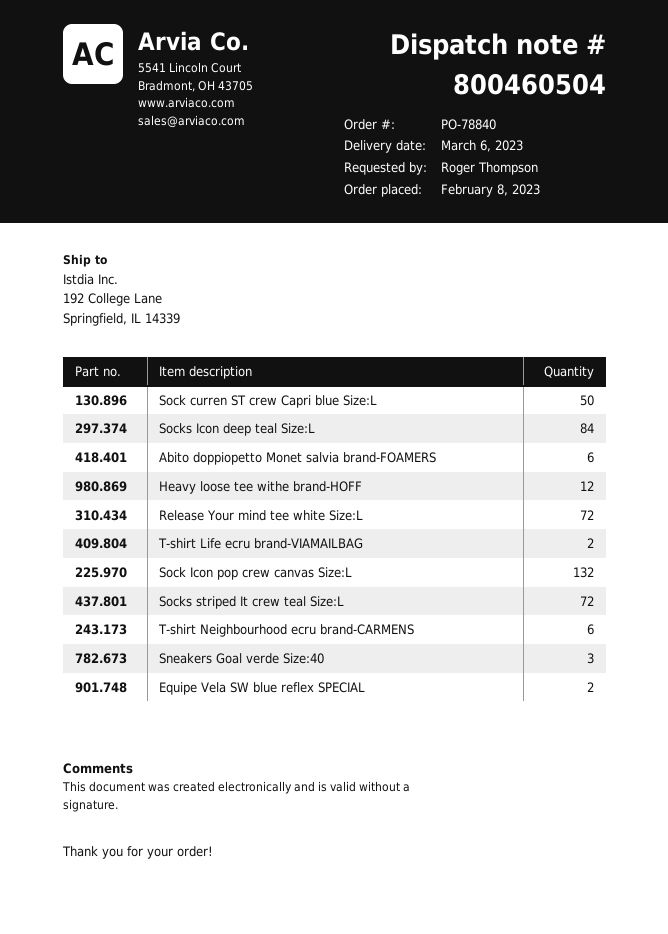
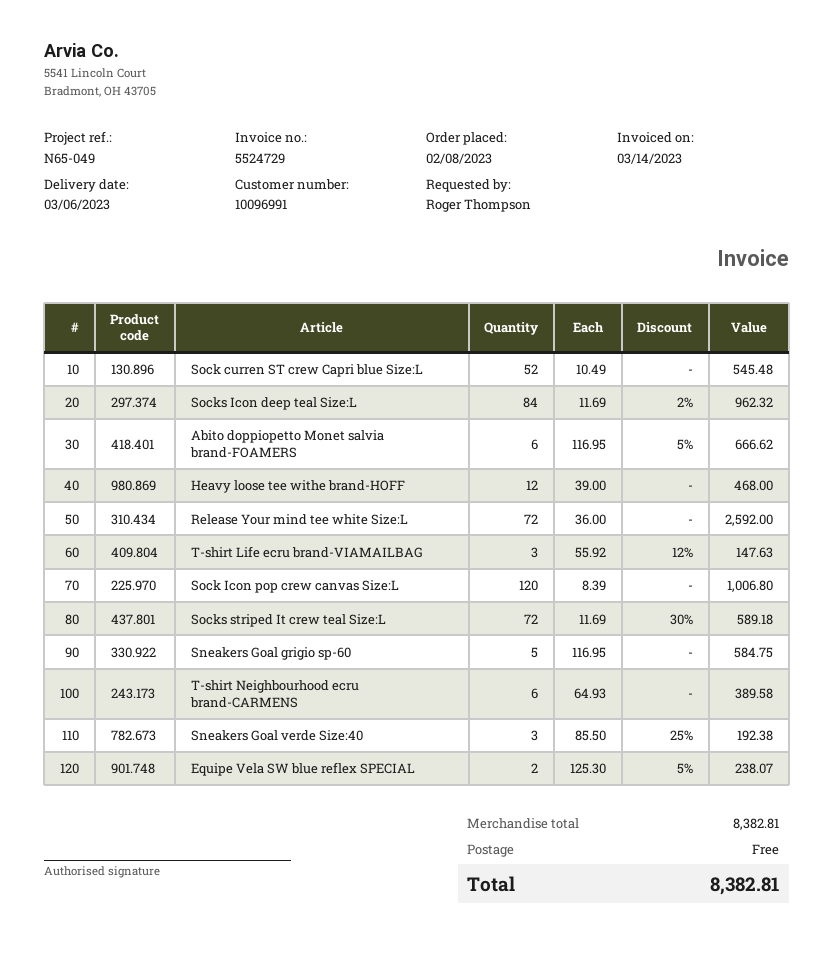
Sock curren ST crew Capri blue Size:L: 50 -> 52
T-shirt Life ecru brand-VIAMAILBAG: 2 -> 3
Sock Icon pop crew canvas Size:L: 132 -> 120
Sneakers Goal grigio sp-60: none -> 5

